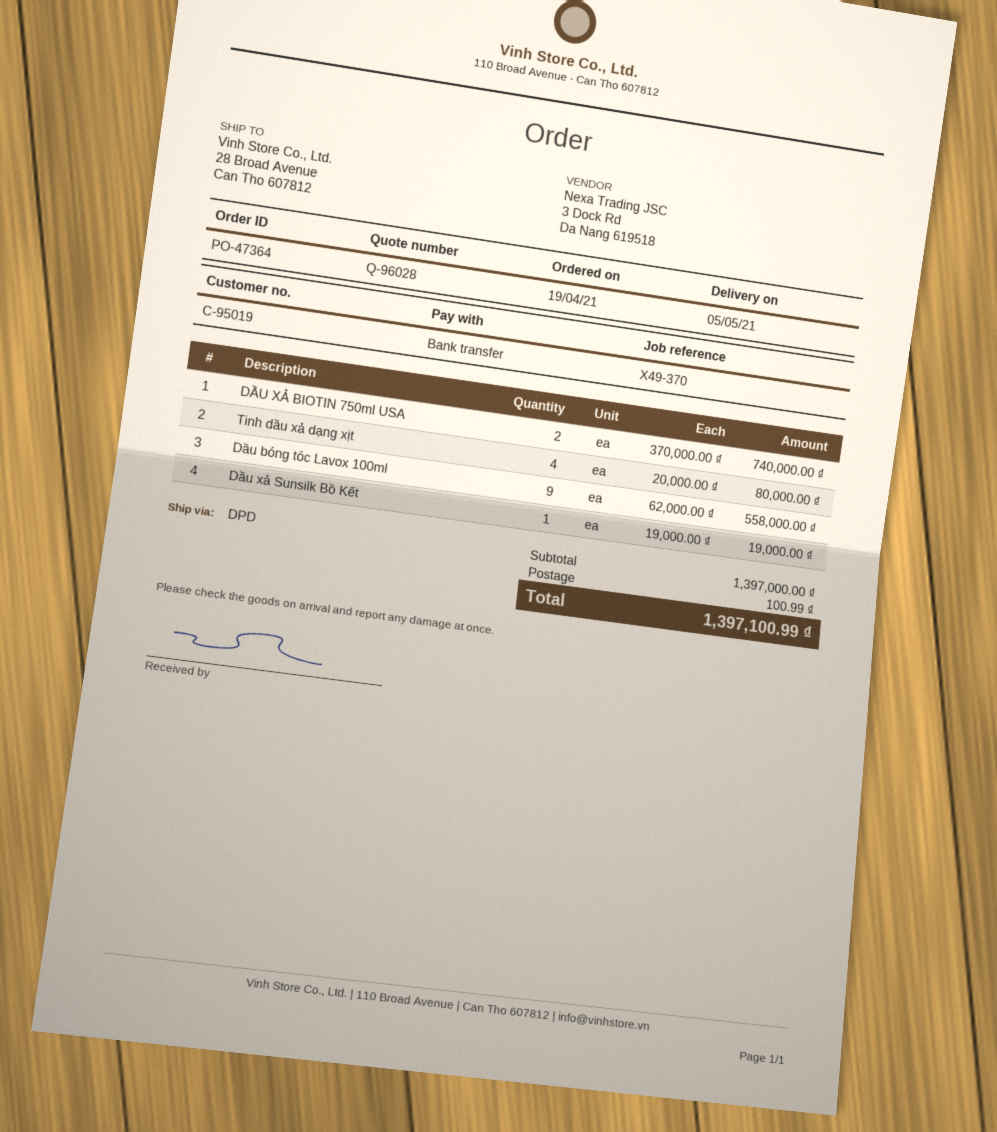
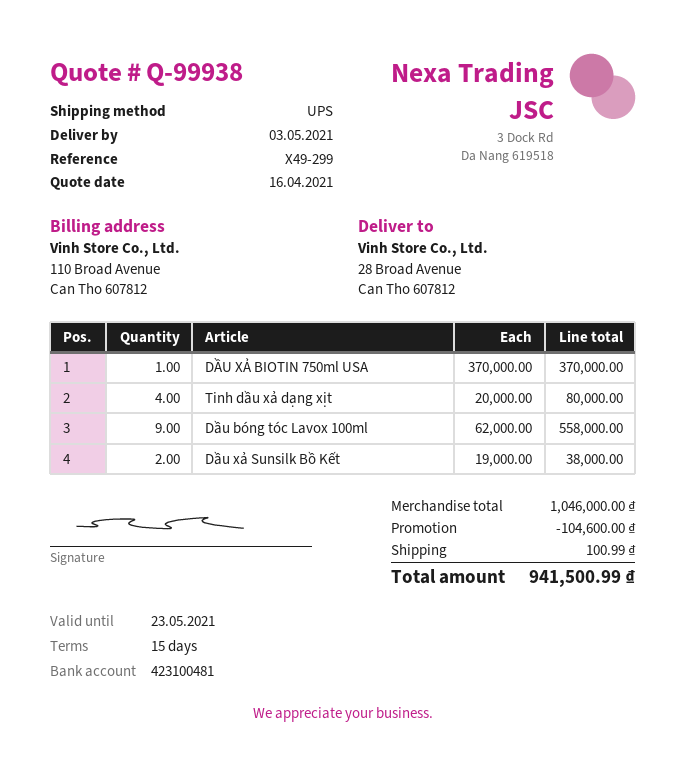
quote number: Q-96028 -> Q-99938
delivery date: 2021-05-05 -> 2021-05-03
reference: X49-370 -> X49-299
shipping method: DPD -> UPS
DẦU XẢ BIOTIN 750ml USA: 2 x 370000.00 = 740000.00 -> 1 x 370000.00 = 370000.00
Dầu xả Sunsilk Bồ Kết: 1 x 19000.00 = 19000.00 -> 2 x 19000.00 = 38000.00
subtotal: 1397000.00 -> 1046000.00
discount: none -> 104600.00
total: 1397100.99 -> 941500.99

